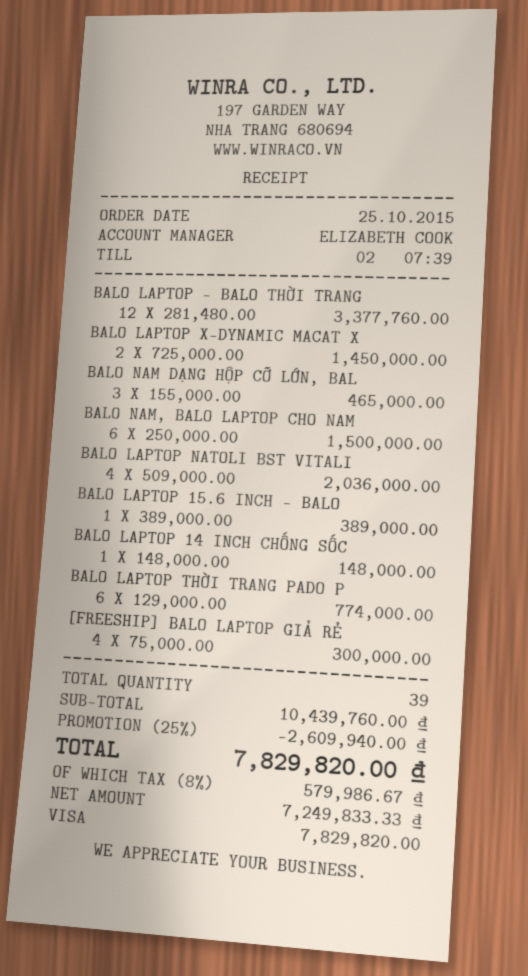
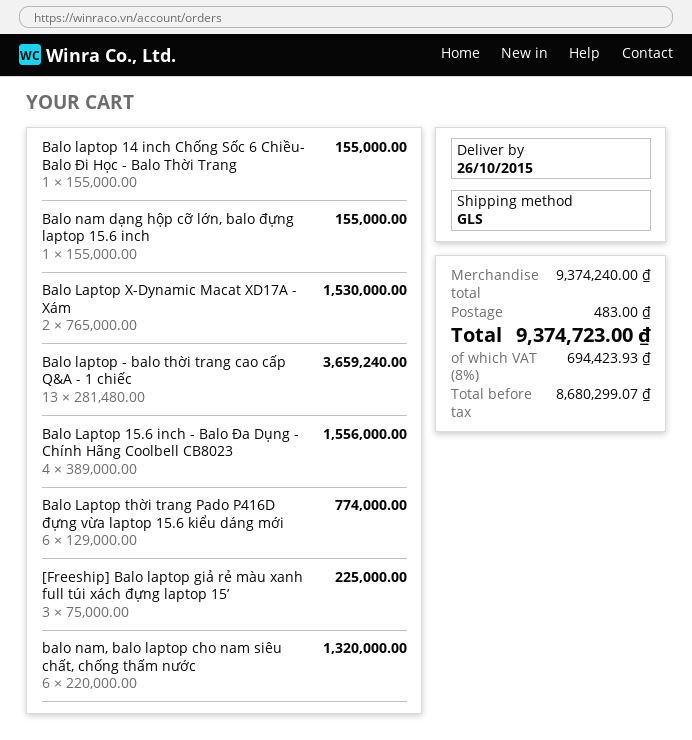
BALO LAPTOP - BALO THỜI TRANG: 12 x 281480.00 = 3377760.00 -> 13 x 281480.00 = 3659240.00
BALO LAPTOP X-DYNAMIC MACAT X: 2 x 725000.00 = 1450000.00 -> 2 x 765000.00 = 1530000.00
BALO NAM DẠNG HỘP CỠ LỚN, BAL: 3 x 155000.00 = 465000.00 -> 1 x 155000.00 = 155000.00
BALO NAM, BALO LAPTOP CHO NAM: 6 x 250000.00 = 1500000.00 -> 6 x 220000.00 = 1320000.00
BALO LAPTOP NATOLI BST VITALI: 4 x 509000.00 = 2036000.00 -> none
BALO LAPTOP 15.6 INCH - BALO: 1 x 389000.00 = 389000.00 -> 4 x 389000.00 = 1556000.00
BALO LAPTOP 14 INCH CHỐNG SỐC: 1 x 148000.00 = 148000.00 -> 1 x 155000.00 = 155000.00
[FREESHIP] BALO LAPTOP GIẢ RẺ: 4 x 75000.00 = 300000.00 -> 3 x 75000.00 = 225000.00
subtotal: 10439760.00 -> 9374240.00
discount: 25% = 2609940.00 -> none
shipping: none -> 483.00
net: 7249833.33 -> 8680299.07
tax: 8% = 579986.67 -> 8% = 694423.93
total: 7829820.00 -> 9374723.00

